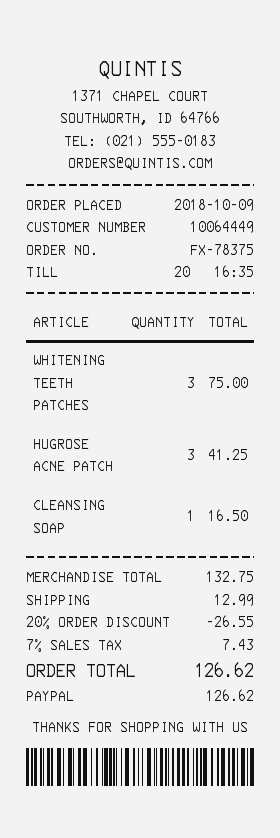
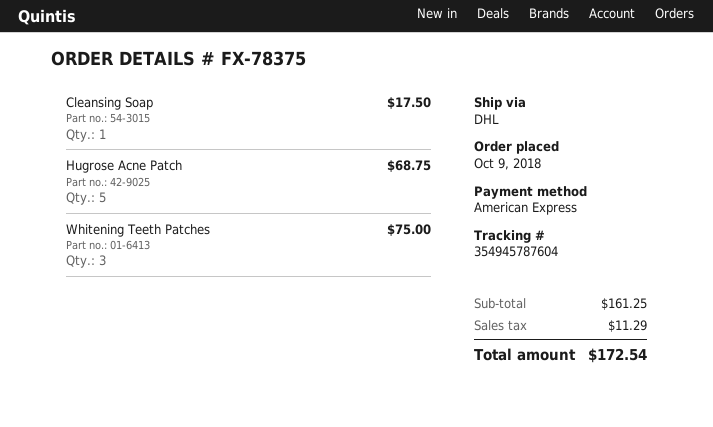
payment method: PayPal -> American Express
HUGROSE ACNE PATCH: 3 for 41.25 -> 5 for 68.75
CLEANSING SOAP: 1 for 16.50 -> 1 for 17.50
subtotal: 132.75 -> 161.25
discount: 20% = 26.55 -> none
shipping: 12.99 -> none
tax: 7.43 -> 11.29
total: 126.62 -> 172.54

